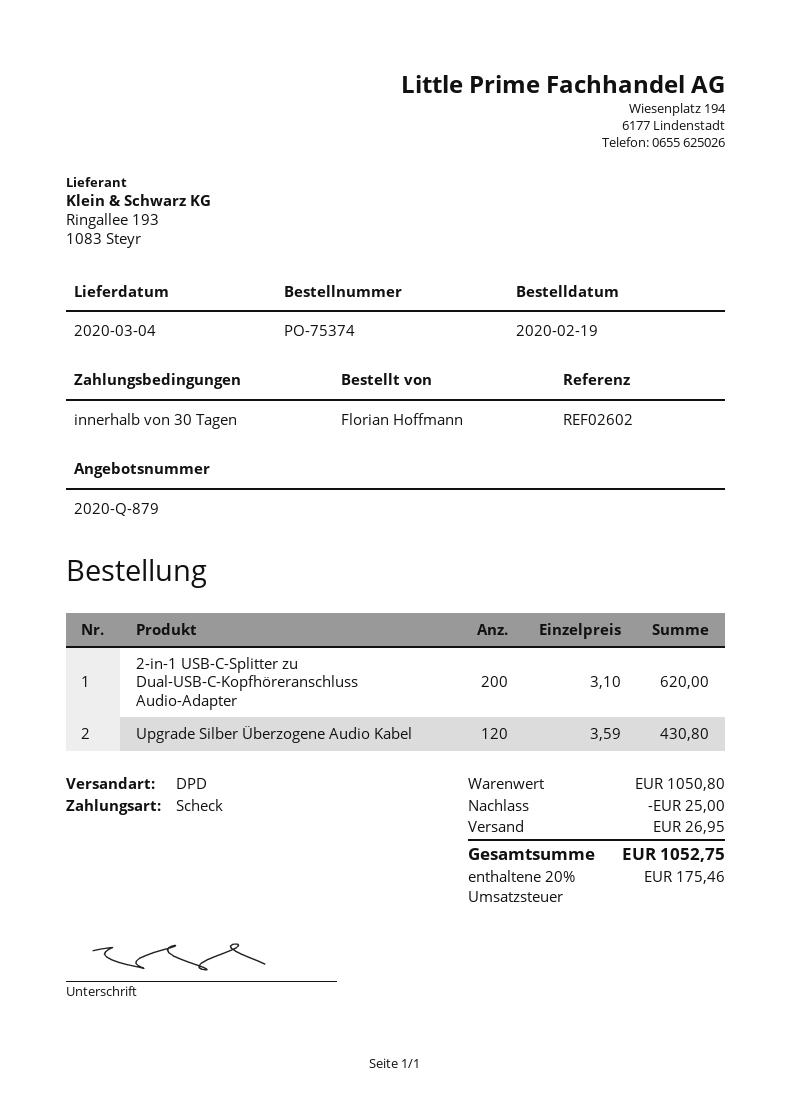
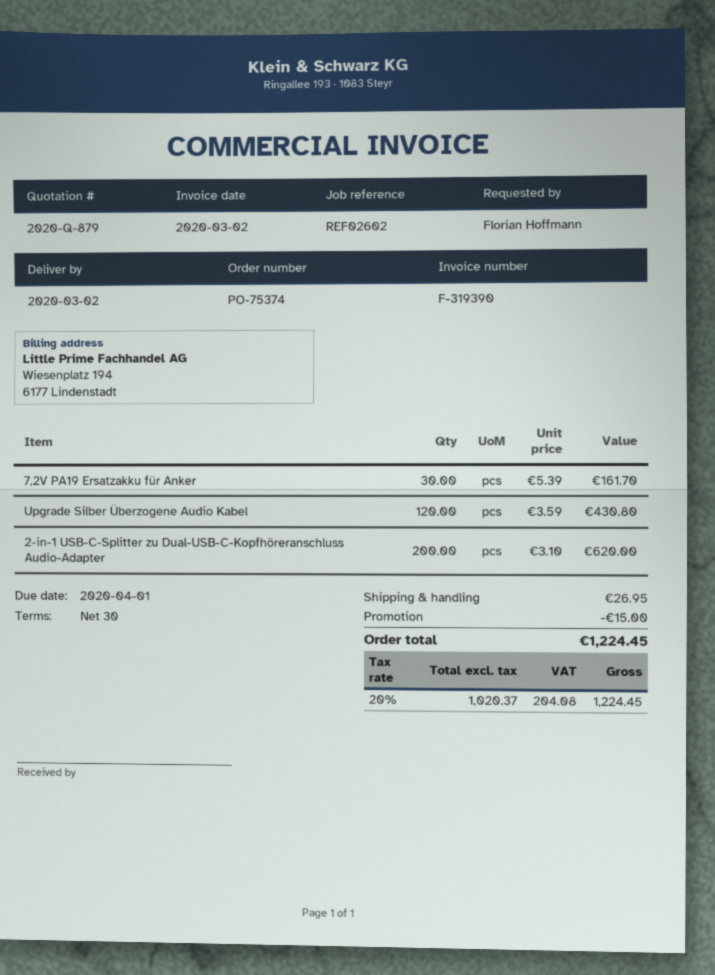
delivery date: 2020-03-04 -> 2020-03-02
7,2V PA19 Ersatzakku für Anker: none -> 30 x 5.39 = 161.70
discount: 25.00 -> 15.00
tax: 20% = 175.46 -> 20% = 204.08
total: 1052.75 -> 1224.45

